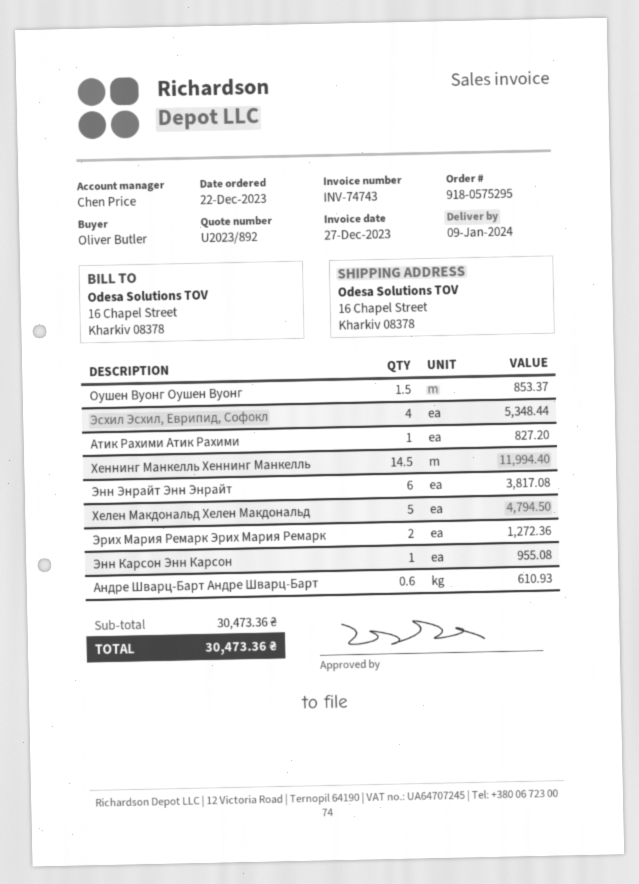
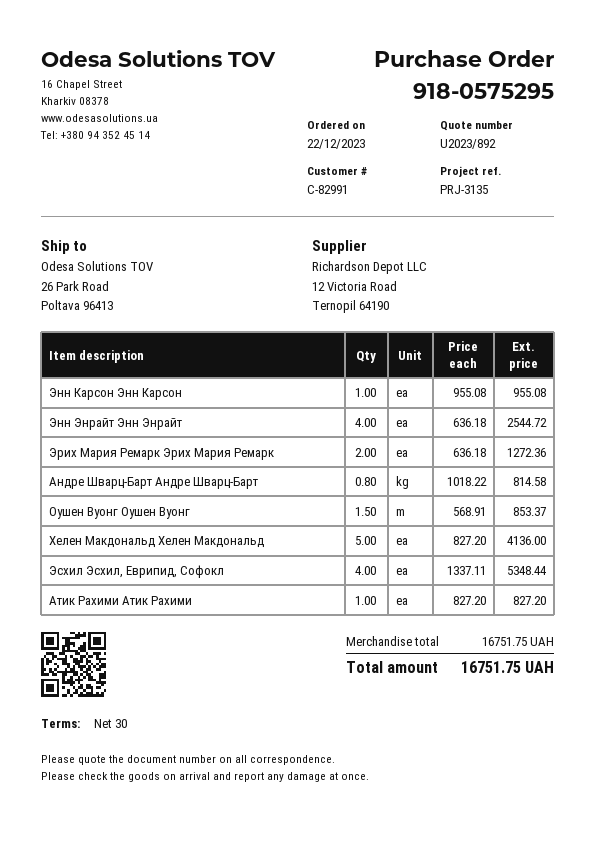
ship to: 16 Chapel Street, Kharkiv 08378 -> 26 Park Road, Poltava 96413
Хеннинг Манкелль Хеннинг Манкелль: 14.5 for 11994.40 -> none
Энн Энрайт Энн Энрайт: 6 for 3817.08 -> 4 for 2544.72
Хелен Макдональд Хелен Макдональд: 5 for 4794.50 -> 5 for 4136.00
Андре Шварц-Барт Андре Шварц-Барт: 0.6 for 610.93 -> 0.8 for 814.58
subtotal: 30473.36 -> 16751.75
total: 30473.36 -> 16751.75

